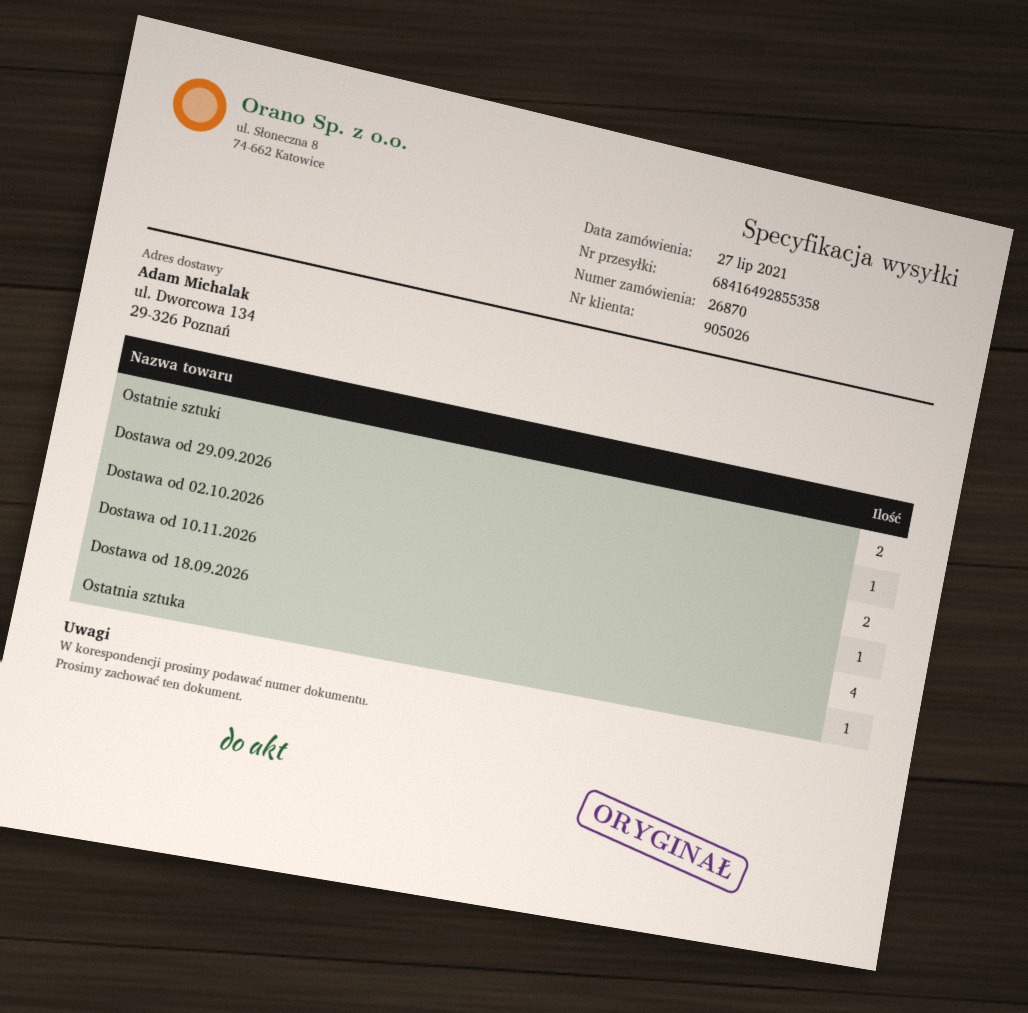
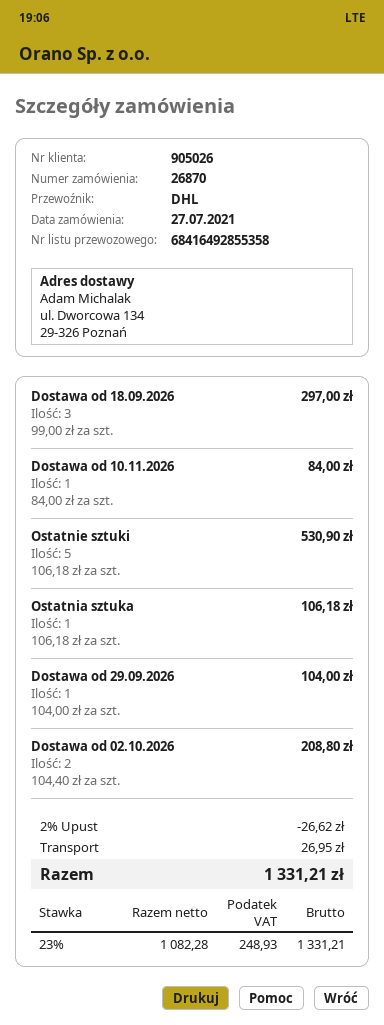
Ostatnie sztuki: 2 -> 5
Dostawa od 18.09.2026: 4 -> 3

